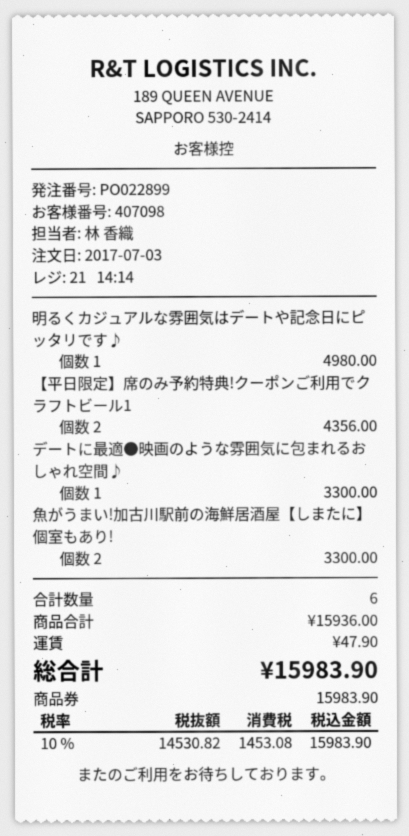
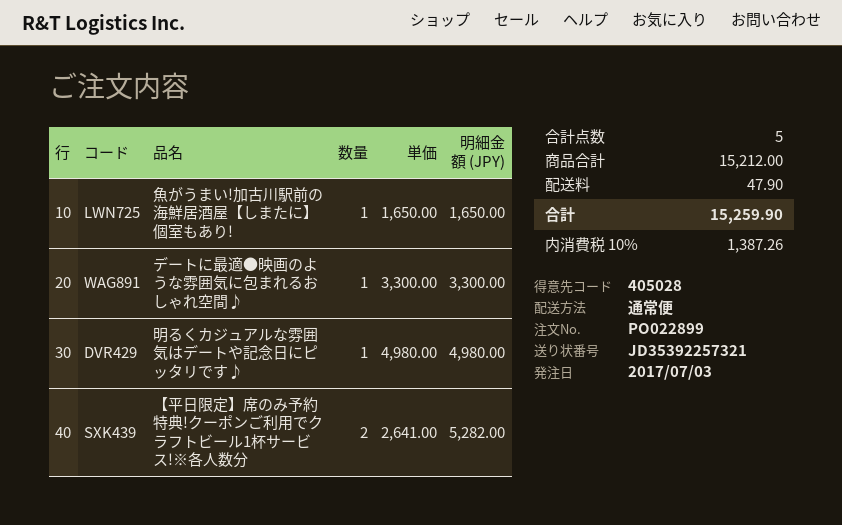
customer number: 407098 -> 405028
【平日限定】席のみ予約特典!クーポンご利用でクラフトビール1: 2 for 4356.00 -> 2 for 5282.00
魚がうまい!加古川駅前の海鮮居酒屋【しまたに】個室もあり!: 2 for 3300.00 -> 1 for 1650.00
total quantity: 6 -> 5
subtotal: 15936.00 -> 15212.00
tax: 10% = 1453.08 -> 10% = 1387.26
total: 15983.90 -> 15259.90

